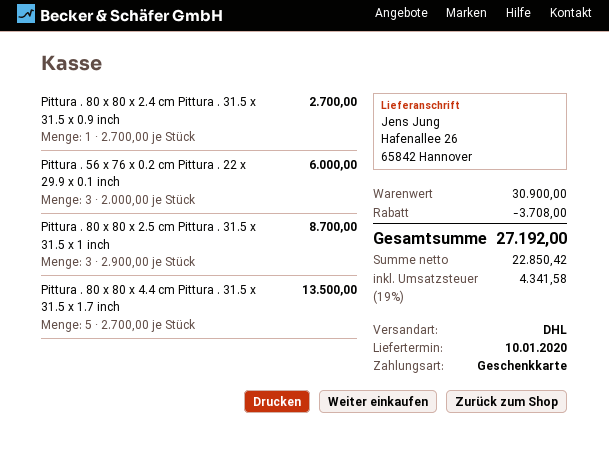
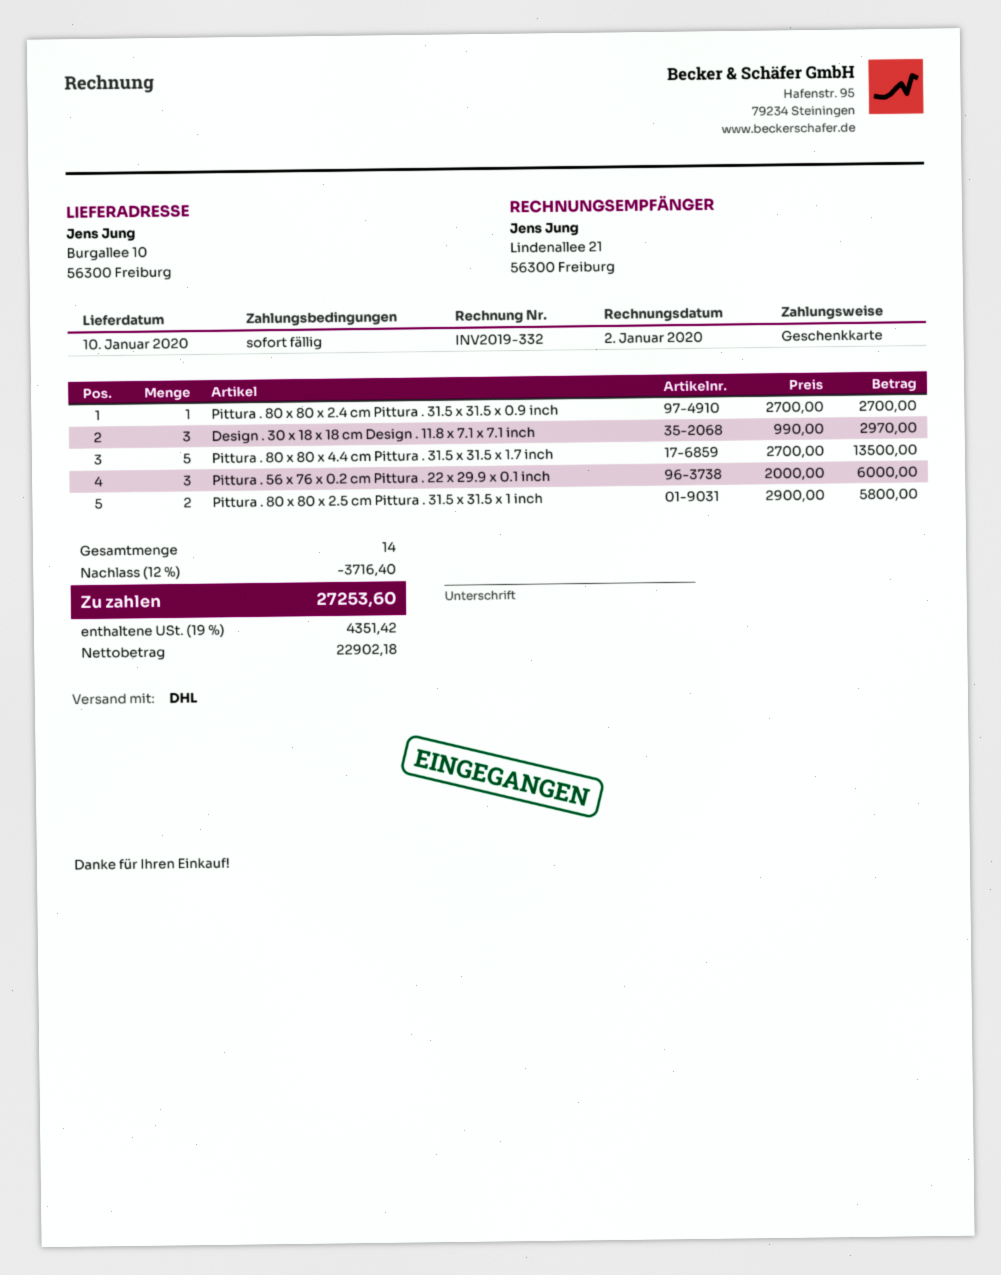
ship to: Hafenallee 26, 65842 Hannover -> Burgallee 10, 56300 Freiburg
Pittura . 80 x 80 x 2.5 cm Pittura . 31.5 x 31.5 x 1 inch: 3 x 2900.00 = 8700.00 -> 2 x 2900.00 = 5800.00
Design . 30 x 18 x 18 cm Design . 11.8 x 7.1 x 7.1 inch: none -> 3 x 990.00 = 2970.00
discount: 3708.00 -> 3716.40
net: 22850.42 -> 22902.18
tax: 19% = 4341.58 -> 19% = 4351.42
total: 27192.00 -> 27253.60

